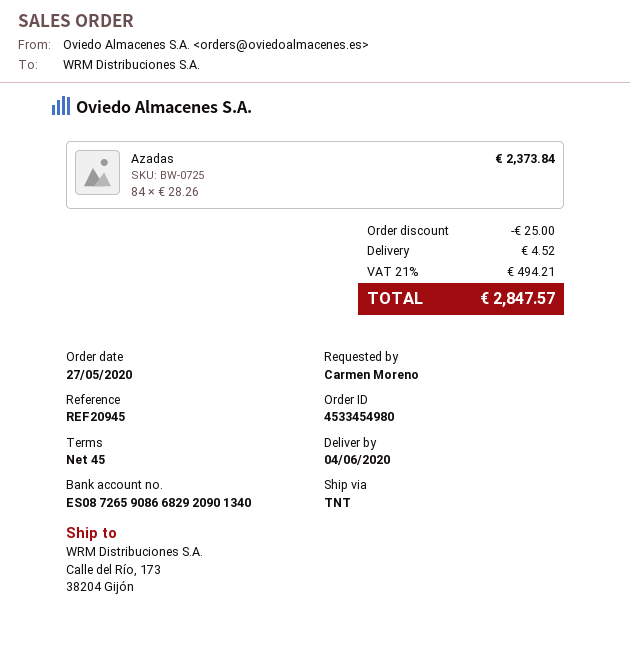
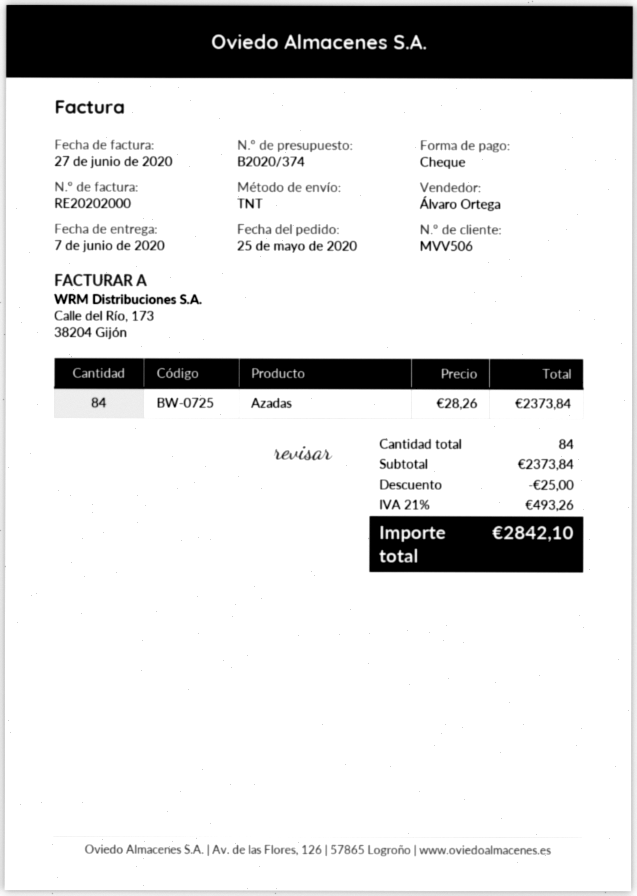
order date: 2020-05-27 -> 2020-05-25
delivery date: 2020-06-04 -> 2020-06-07
shipping: 4.52 -> none
tax: 21% = 494.21 -> 21% = 493.26
total: 2847.57 -> 2842.10

